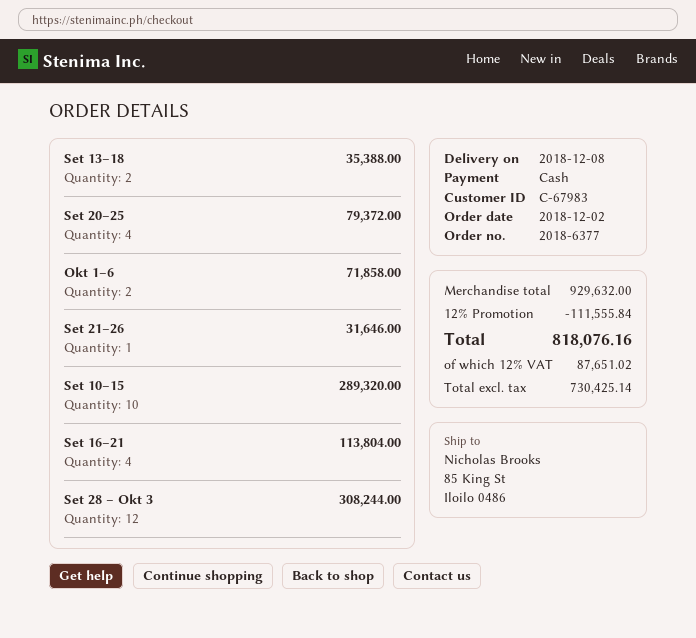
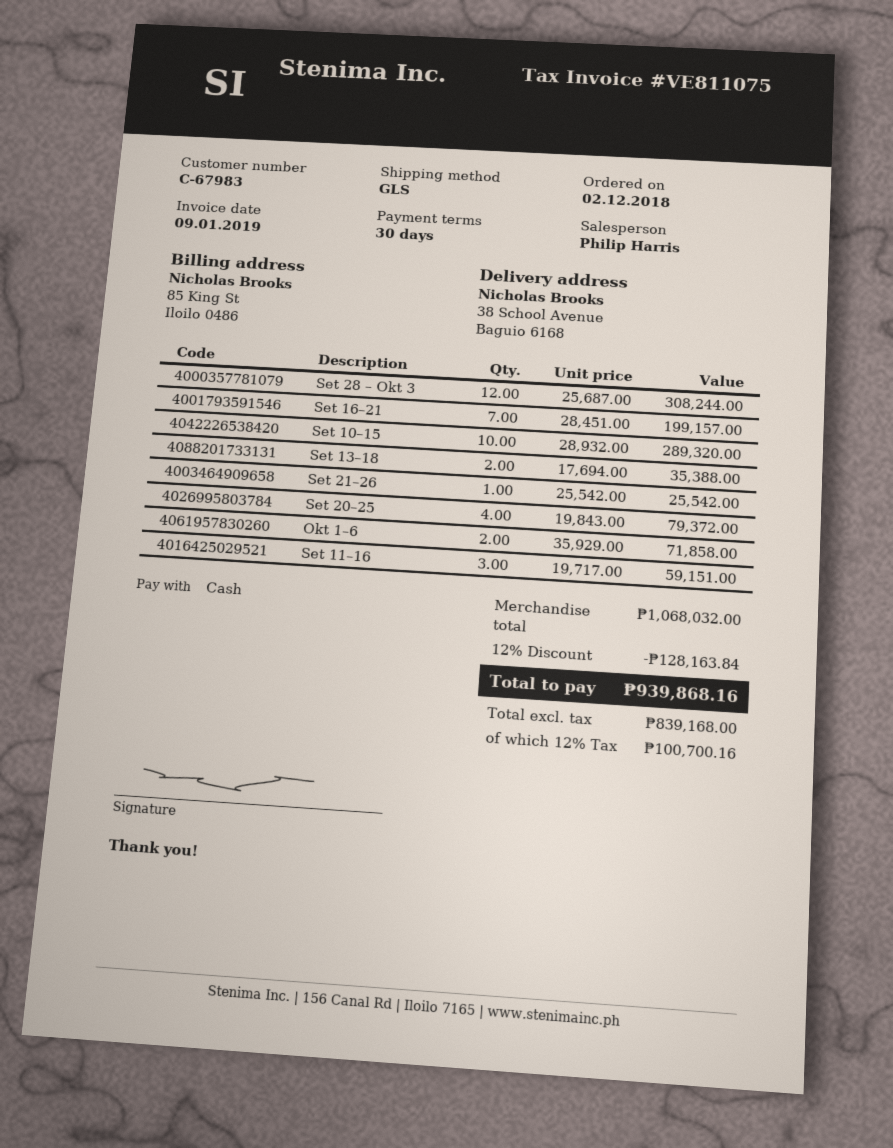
ship to: 85 King St, Iloilo 0486 -> 38 School Avenue, Baguio 6168
Set 21–26: 1 for 31646.00 -> 1 for 25542.00
Set 16–21: 4 for 113804.00 -> 7 for 199157.00
Set 11–16: none -> 3 for 59151.00
subtotal: 929632.00 -> 1068032.00
discount: 12% = 111555.84 -> 12% = 128163.84
net: 730425.14 -> 839168.00
tax: 12% = 87651.02 -> 12% = 100700.16
total: 818076.16 -> 939868.16

